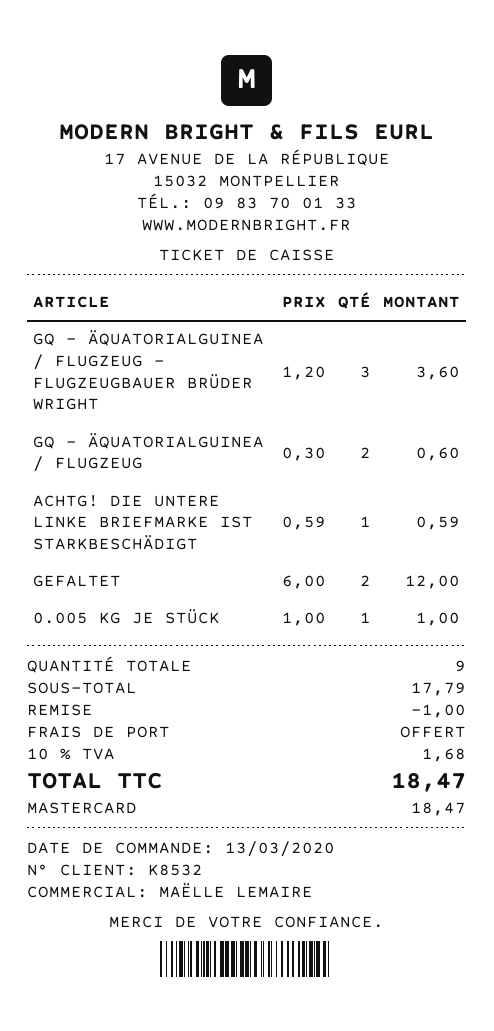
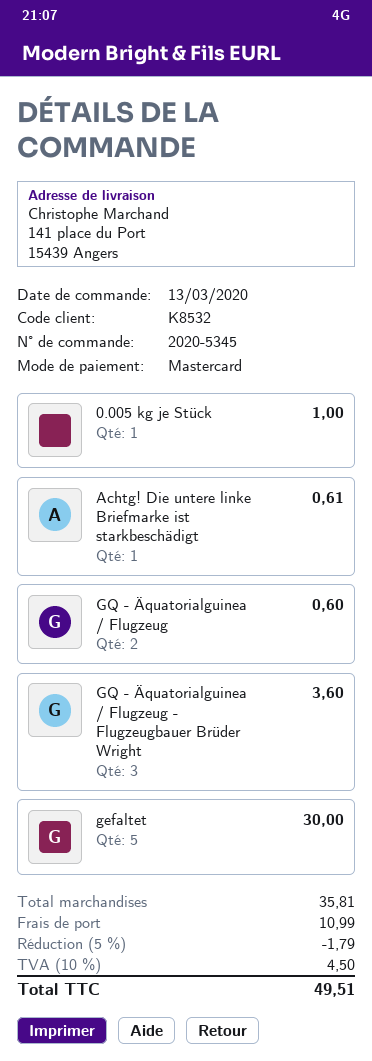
ACHTG! DIE UNTERE LINKE BRIEFMARKE IST STARKBESCHÄDIGT: 1 for 0.59 -> 1 for 0.61
GEFALTET: 2 for 12.00 -> 5 for 30.00
subtotal: 17.79 -> 35.81
discount: 1.00 -> 1.79
shipping: 0.00 -> 10.99
tax: 10% = 1.68 -> 10% = 4.50
total: 18.47 -> 49.51

